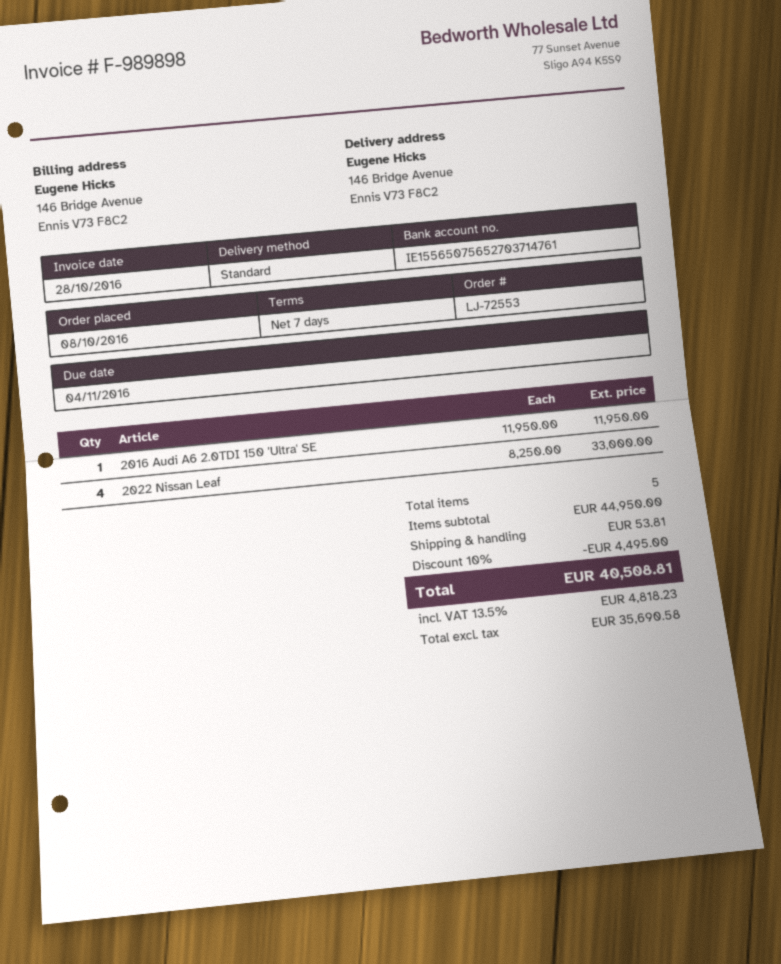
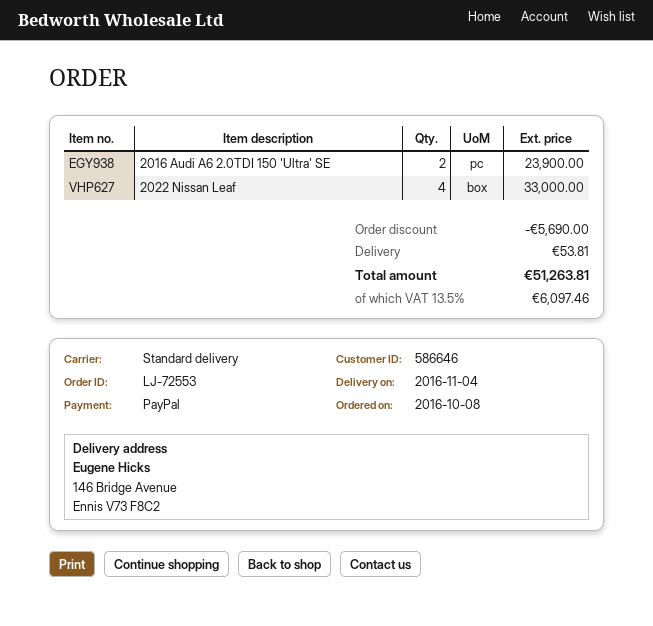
2016 Audi A6 2.0TDI 150 'Ultra' SE: 1 for 11950.00 -> 2 for 23900.00
discount: 4495.00 -> 5690.00
tax: 13.5% = 4818.23 -> 13.5% = 6097.46
total: 40508.81 -> 51263.81

